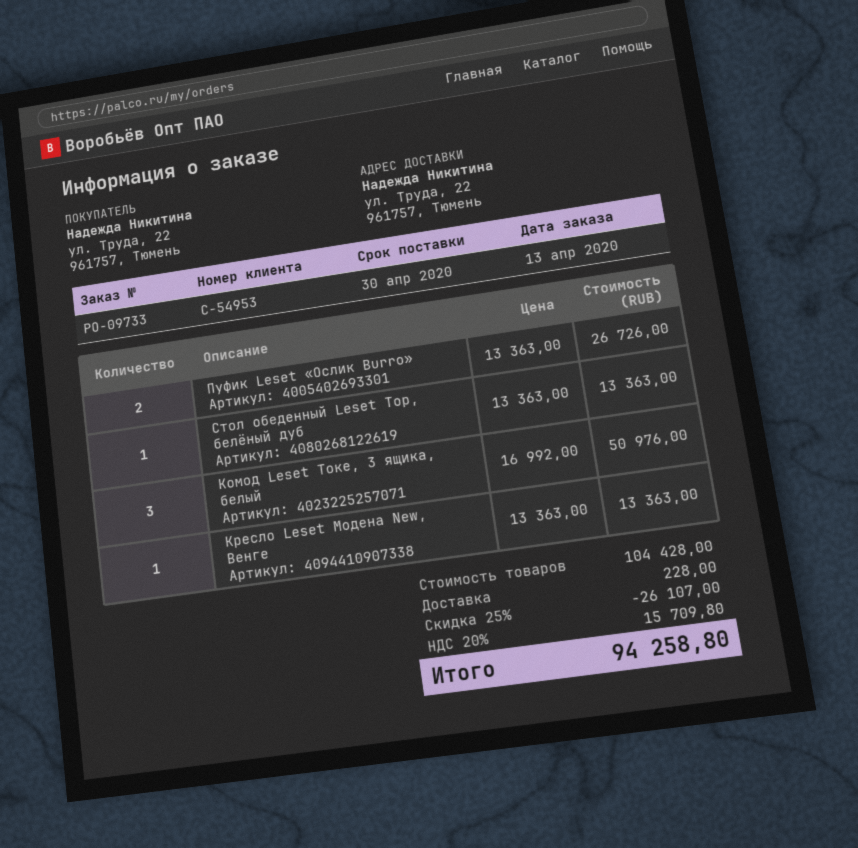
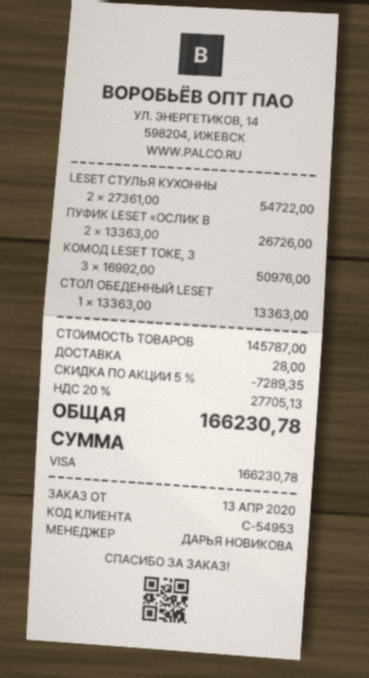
Кресло Leset Модена New, Венге: 1 x 13363.00 = 13363.00 -> none
LESET СТУЛЬЯ КУХОННЫ: none -> 2 x 27361.00 = 54722.00
subtotal: 104428.00 -> 145787.00
discount: 25% = 26107.00 -> 5% = 7289.35
shipping: 228.00 -> 28.00
tax: 20% = 15709.80 -> 20% = 27705.13
total: 94258.80 -> 166230.78

